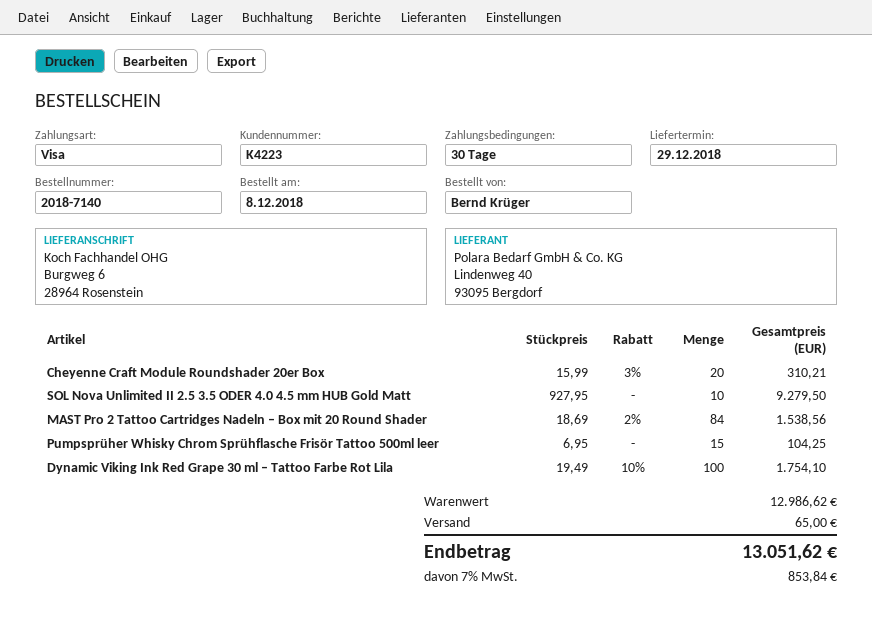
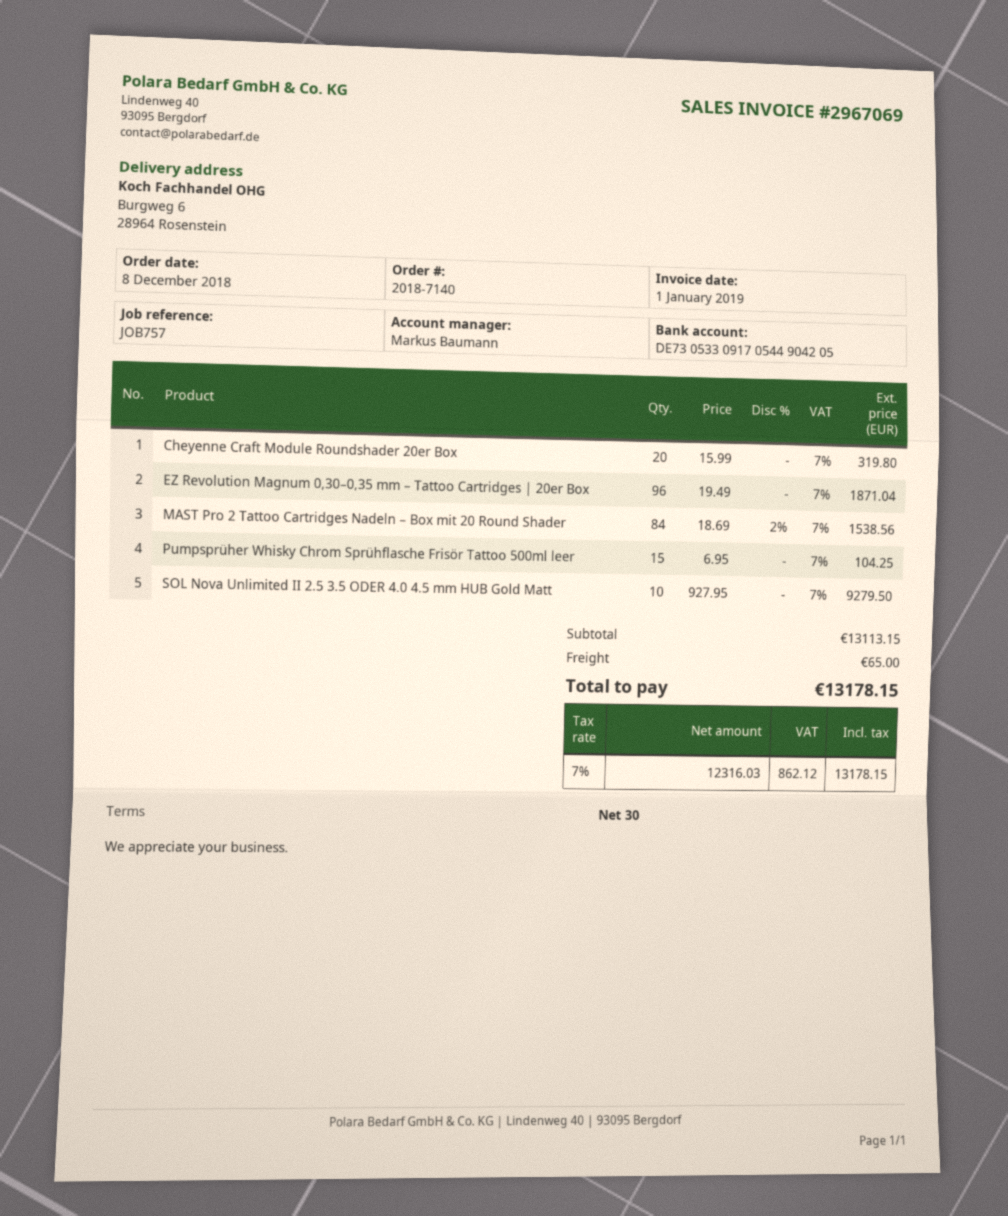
Cheyenne Craft Module Roundshader 20er Box: 20 x 15.99 - 3% = 310.21 -> 20 x 15.99 = 319.80
Dynamic Viking Ink Red Grape 30 ml – Tattoo Farbe Rot Lila: 100 x 19.49 - 10% = 1754.10 -> none
EZ Revolution Magnum 0,30–0,35 mm – Tattoo Cartridges | 20er Box: none -> 96 x 19.49 = 1871.04
subtotal: 12986.62 -> 13113.15
tax: 7% = 853.84 -> 7% = 862.12
total: 13051.62 -> 13178.15

